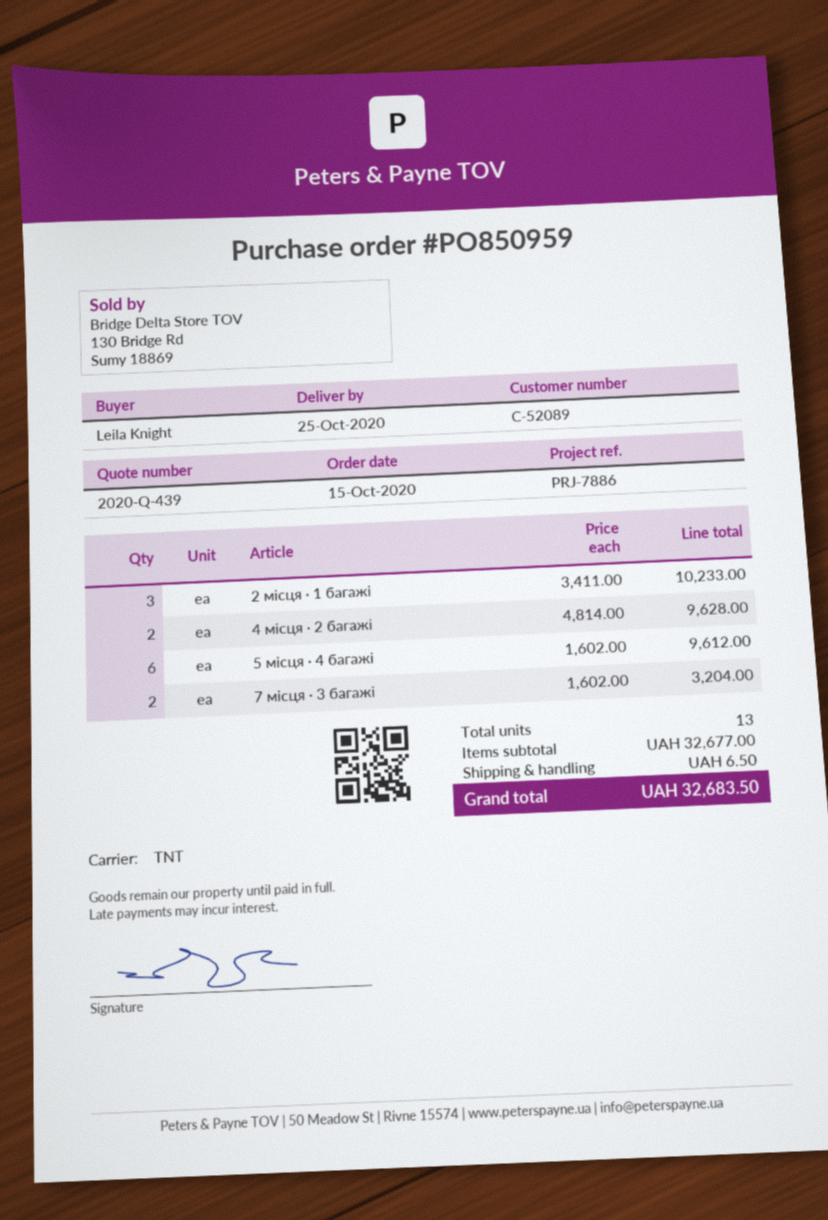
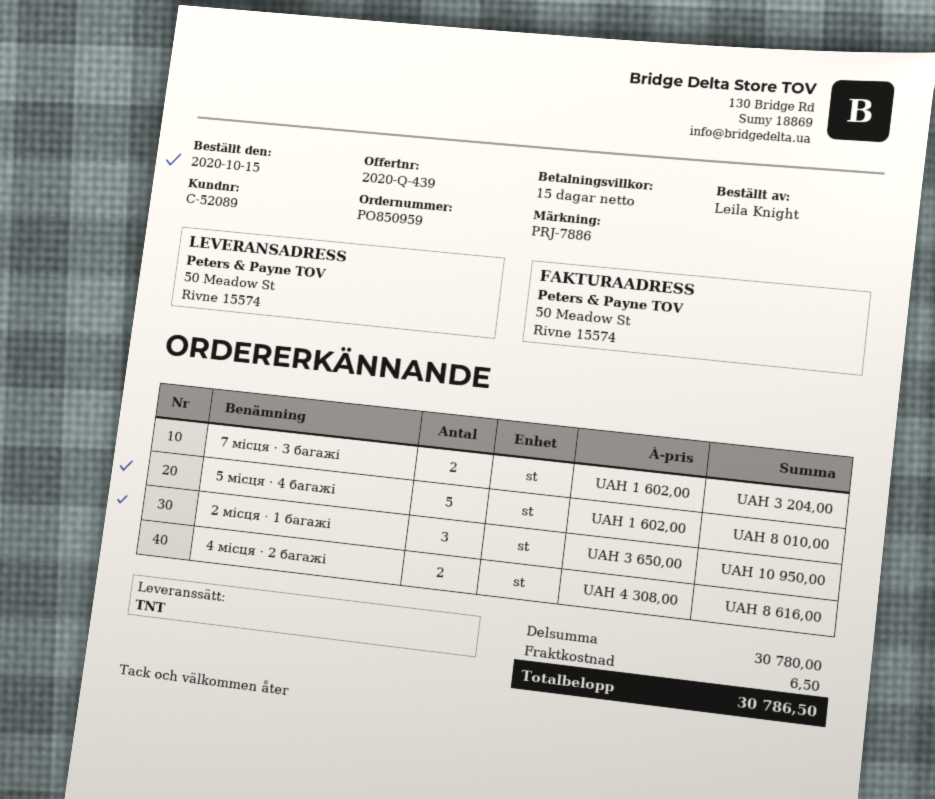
2 місця · 1 багажі: 3 x 3411.00 = 10233.00 -> 3 x 3650.00 = 10950.00
4 місця · 2 багажі: 2 x 4814.00 = 9628.00 -> 2 x 4308.00 = 8616.00
5 місця · 4 багажі: 6 x 1602.00 = 9612.00 -> 5 x 1602.00 = 8010.00
subtotal: 32677.00 -> 30780.00
total: 32683.50 -> 30786.50

